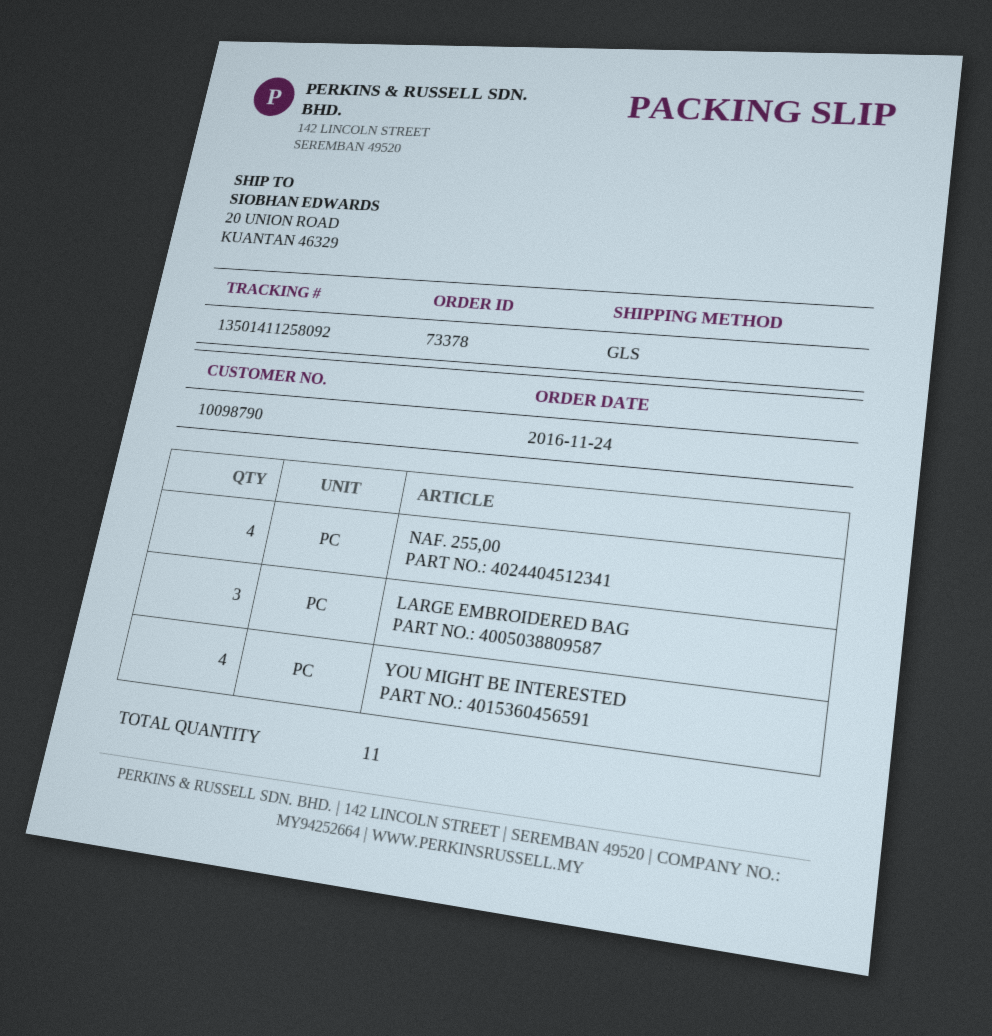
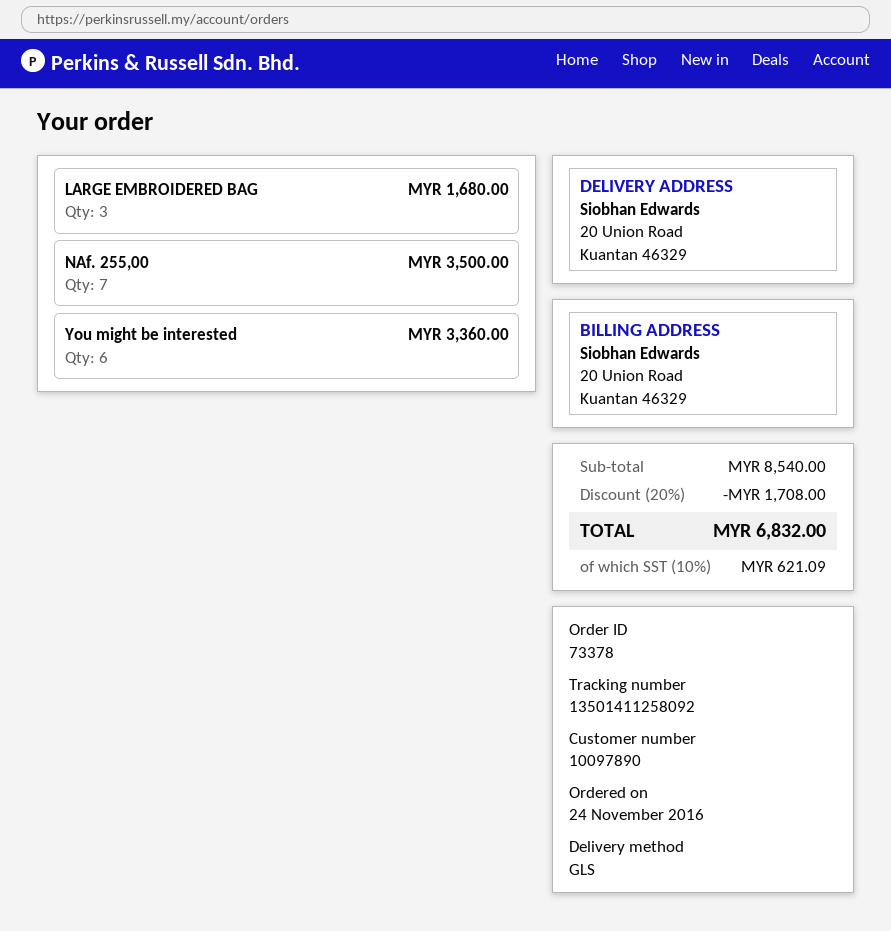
customer number: 10098790 -> 10097890
NAF. 255,00: 4 -> 7
YOU MIGHT BE INTERESTED: 4 -> 6

